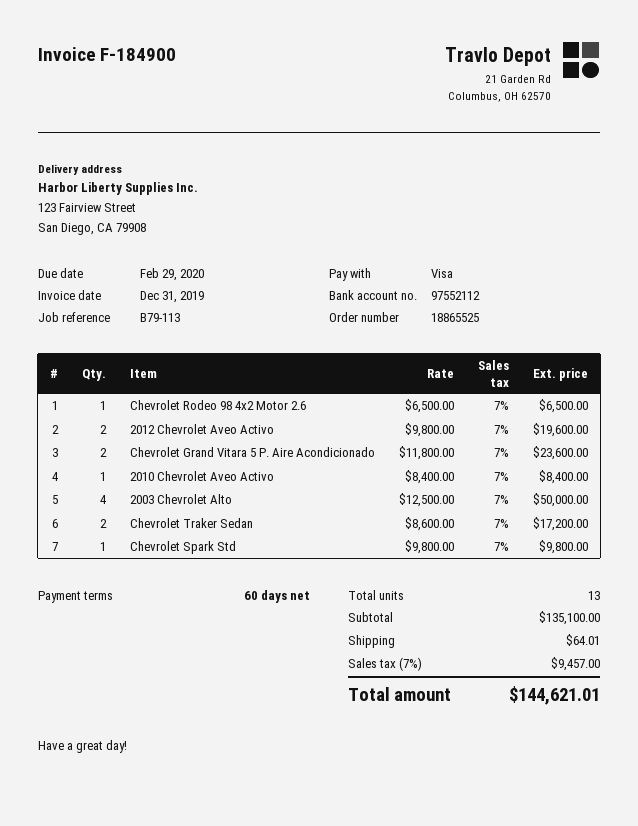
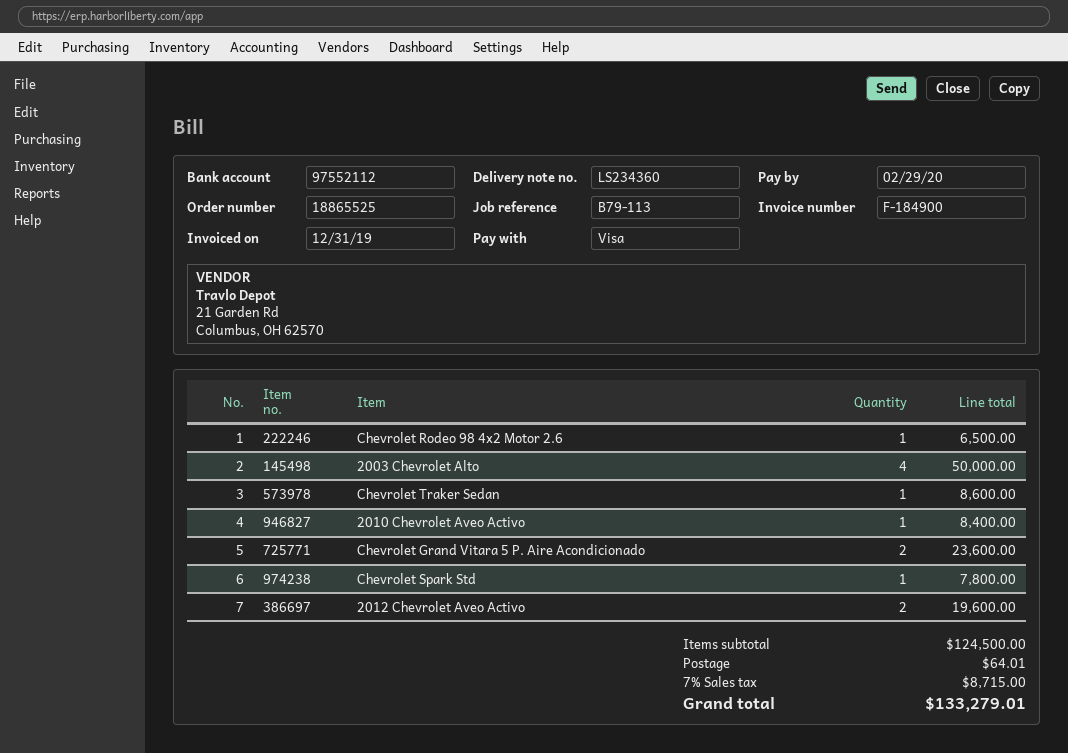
Chevrolet Traker Sedan: 2 for 17200.00 -> 1 for 8600.00
Chevrolet Spark Std: 1 for 9800.00 -> 1 for 7800.00
subtotal: 135100.00 -> 124500.00
tax: 7% = 9457.00 -> 7% = 8715.00
total: 144621.01 -> 133279.01

